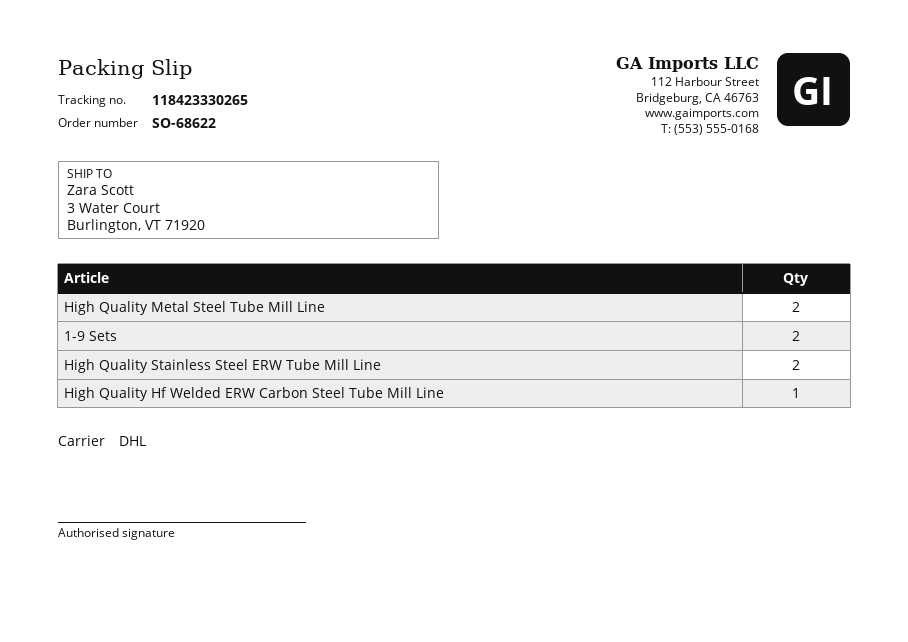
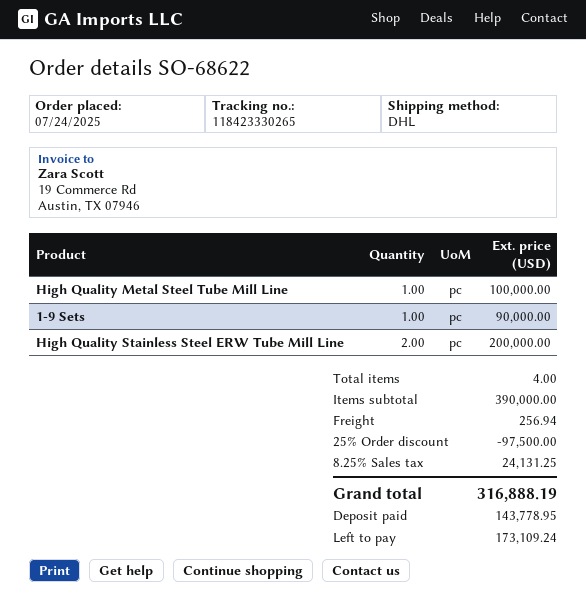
High Quality Metal Steel Tube Mill Line: 2 -> 1
1-9 Sets: 2 -> 1
High Quality Hf Welded ERW Carbon Steel Tube Mill Line: 1 -> none

